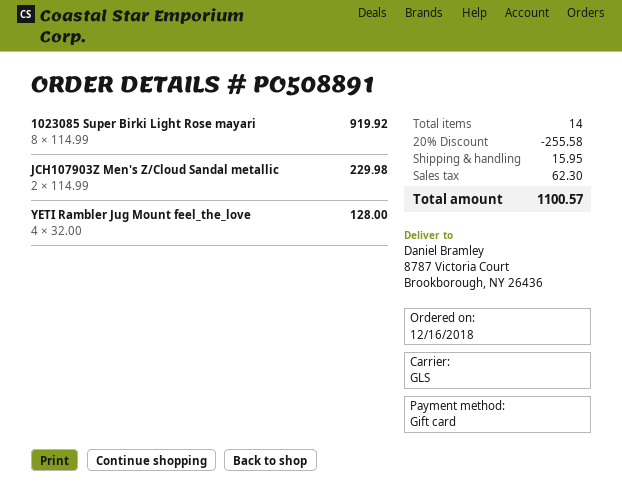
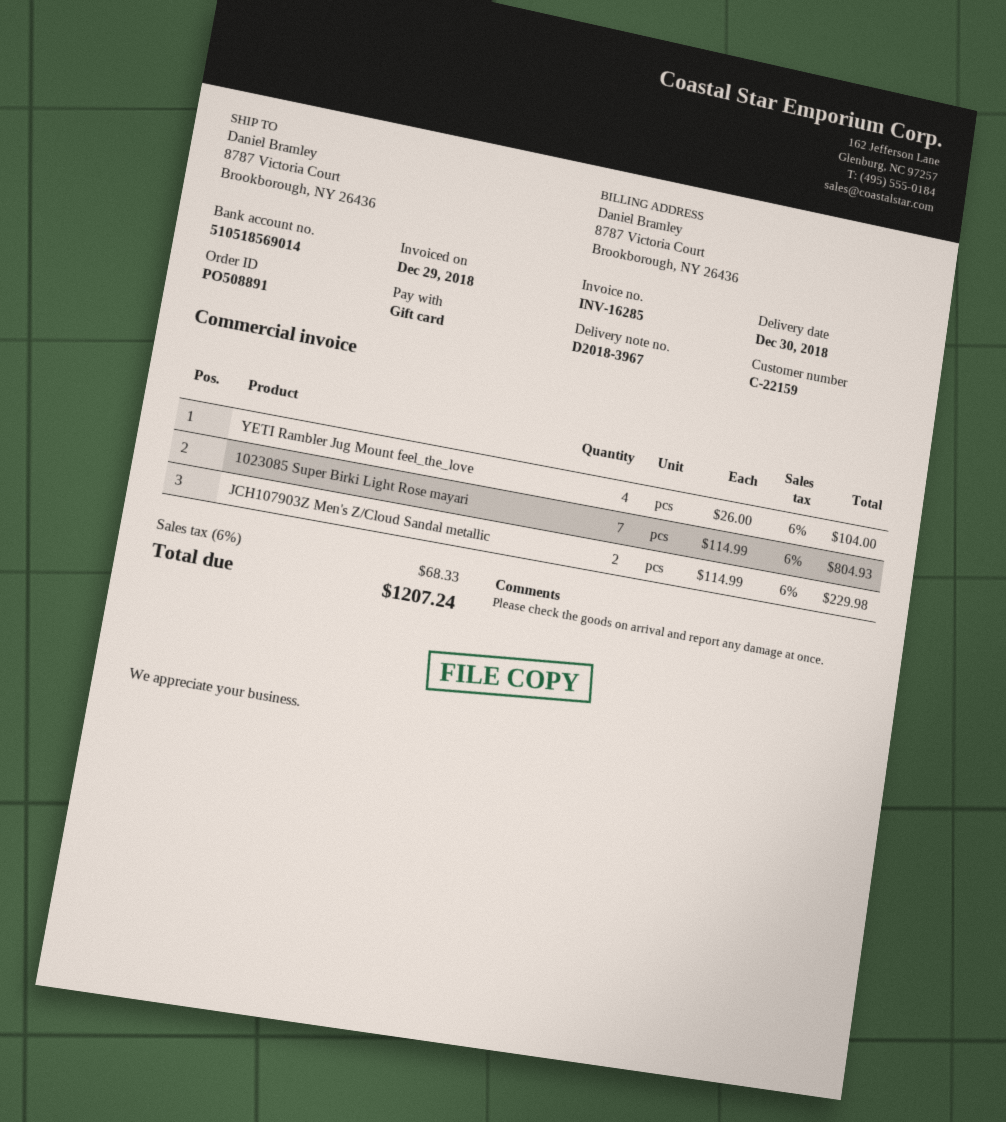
1023085 Super Birki Light Rose mayari: 8 x 114.99 = 919.92 -> 7 x 114.99 = 804.93
YETI Rambler Jug Mount feel_the_love: 4 x 32.00 = 128.00 -> 4 x 26.00 = 104.00
discount: 20% = 255.58 -> none
shipping: 15.95 -> none
tax: 62.30 -> 68.33
total: 1100.57 -> 1207.24

